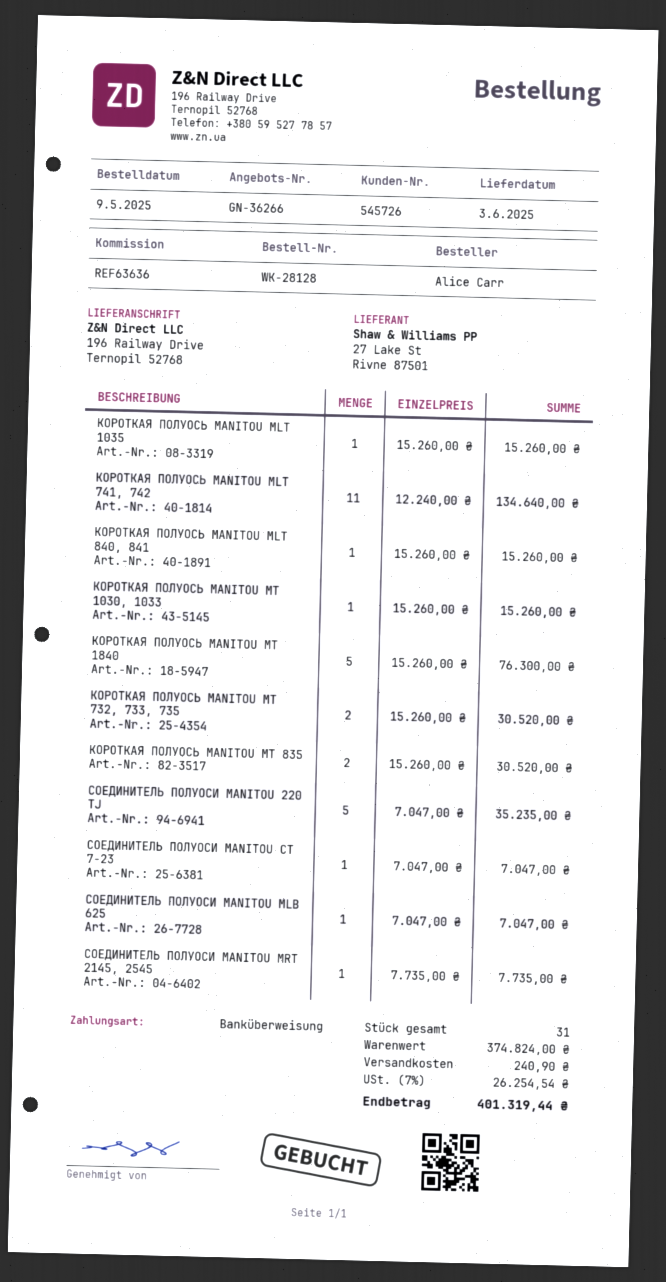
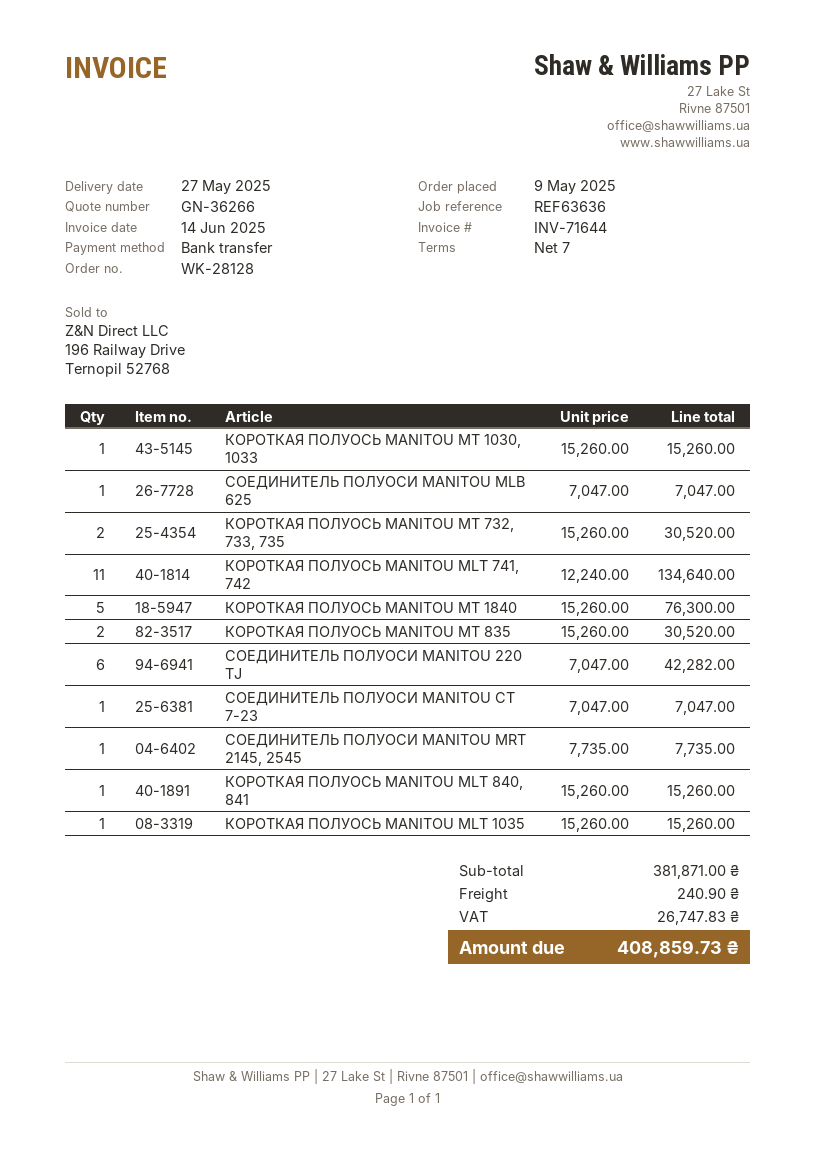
delivery date: 2025-06-03 -> 2025-05-27
СОЕДИНИТЕЛЬ ПОЛУОСИ MANITOU 220 TJ: 5 x 7047.00 = 35235.00 -> 6 x 7047.00 = 42282.00
subtotal: 374824.00 -> 381871.00
tax: 26254.54 -> 26747.83
total: 401319.44 -> 408859.73

